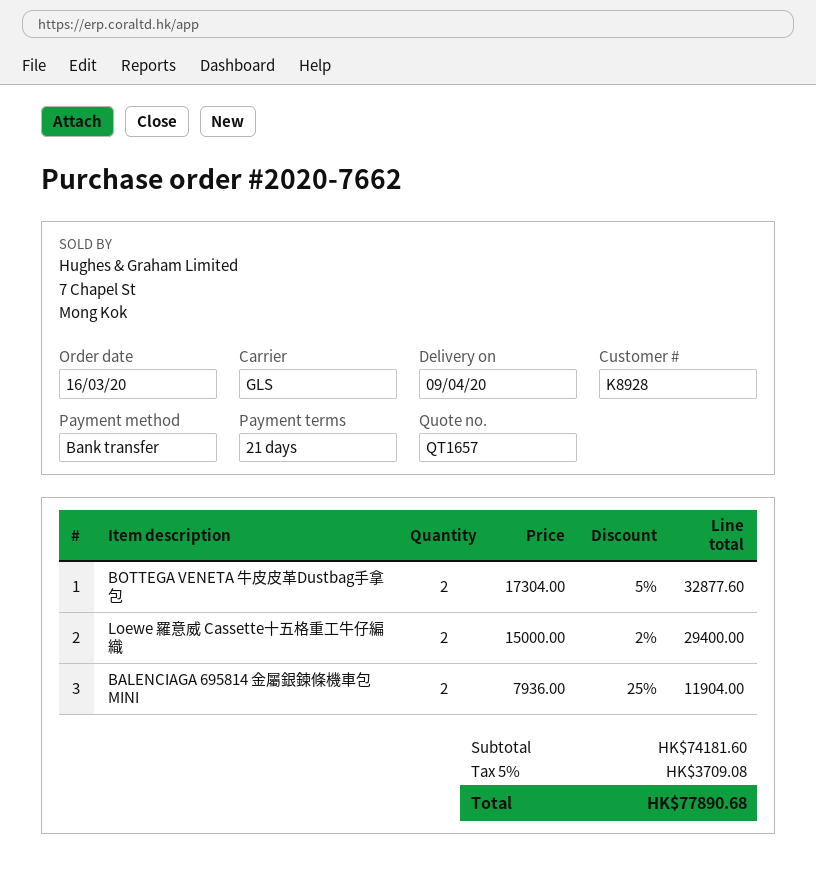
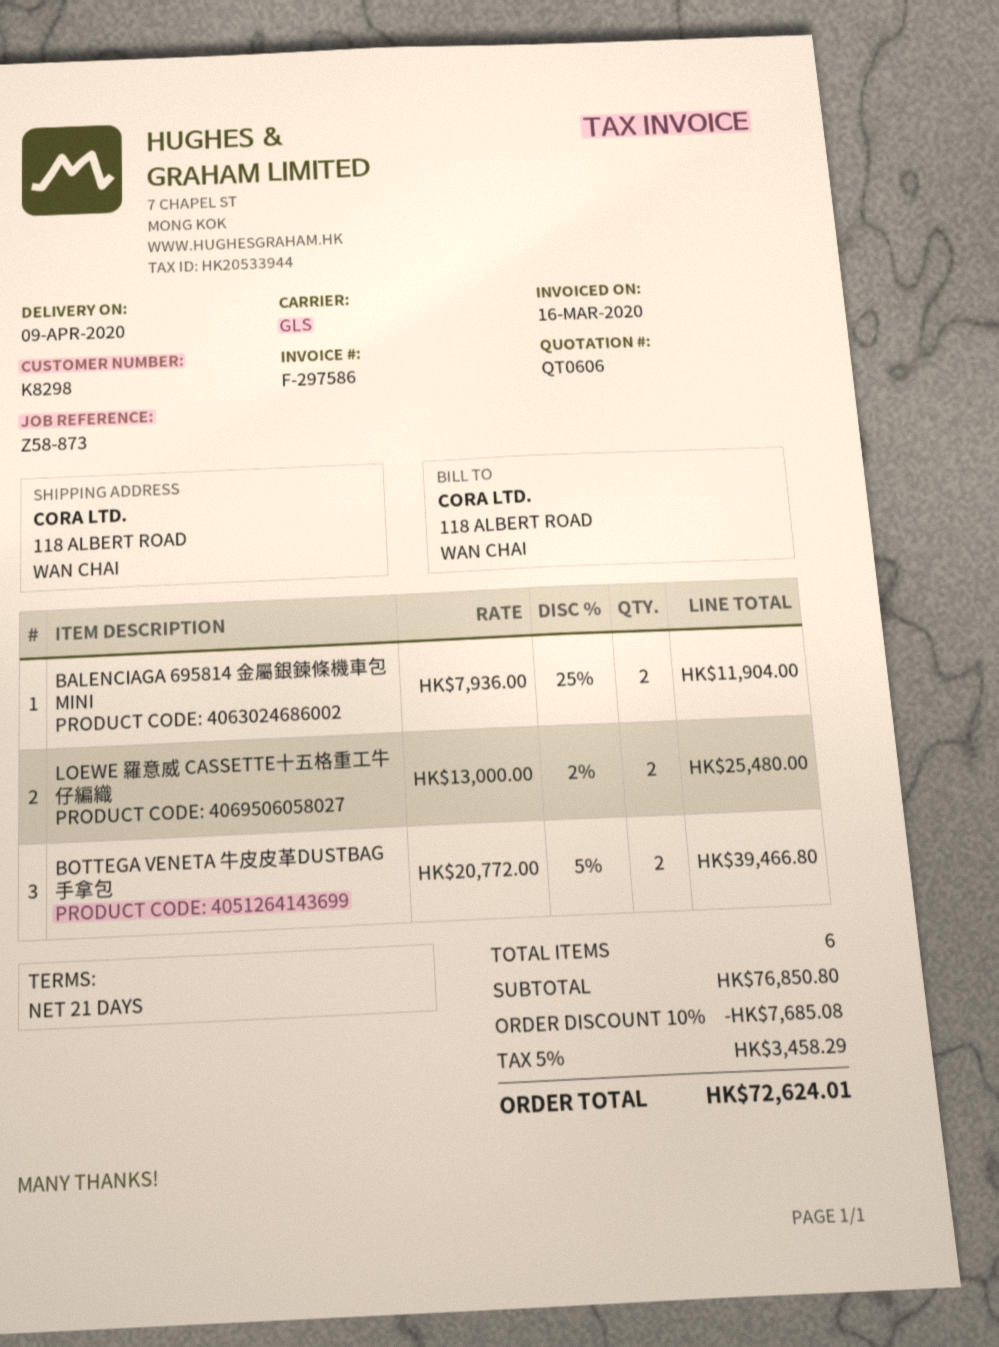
quote number: QT1657 -> QT0606
customer number: K8928 -> K8298
BOTTEGA VENETA 牛皮皮革Dustbag手拿包: 2 x 17304.00 - 5% = 32877.60 -> 2 x 20772.00 - 5% = 39466.80
Loewe 羅意威 Cassette十五格重工牛仔編織: 2 x 15000.00 - 2% = 29400.00 -> 2 x 13000.00 - 2% = 25480.00
subtotal: 74181.60 -> 76850.80
discount: none -> 10% = 7685.08
tax: 5% = 3709.08 -> 5% = 3458.29
total: 77890.68 -> 72624.01

